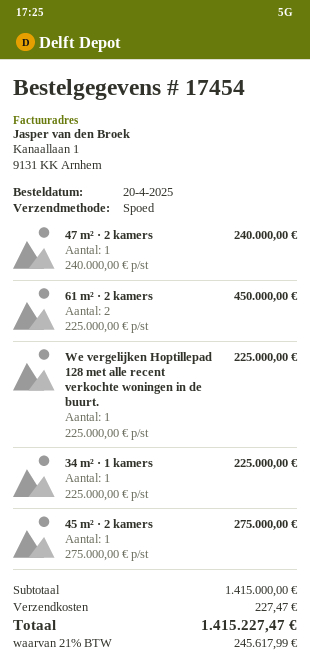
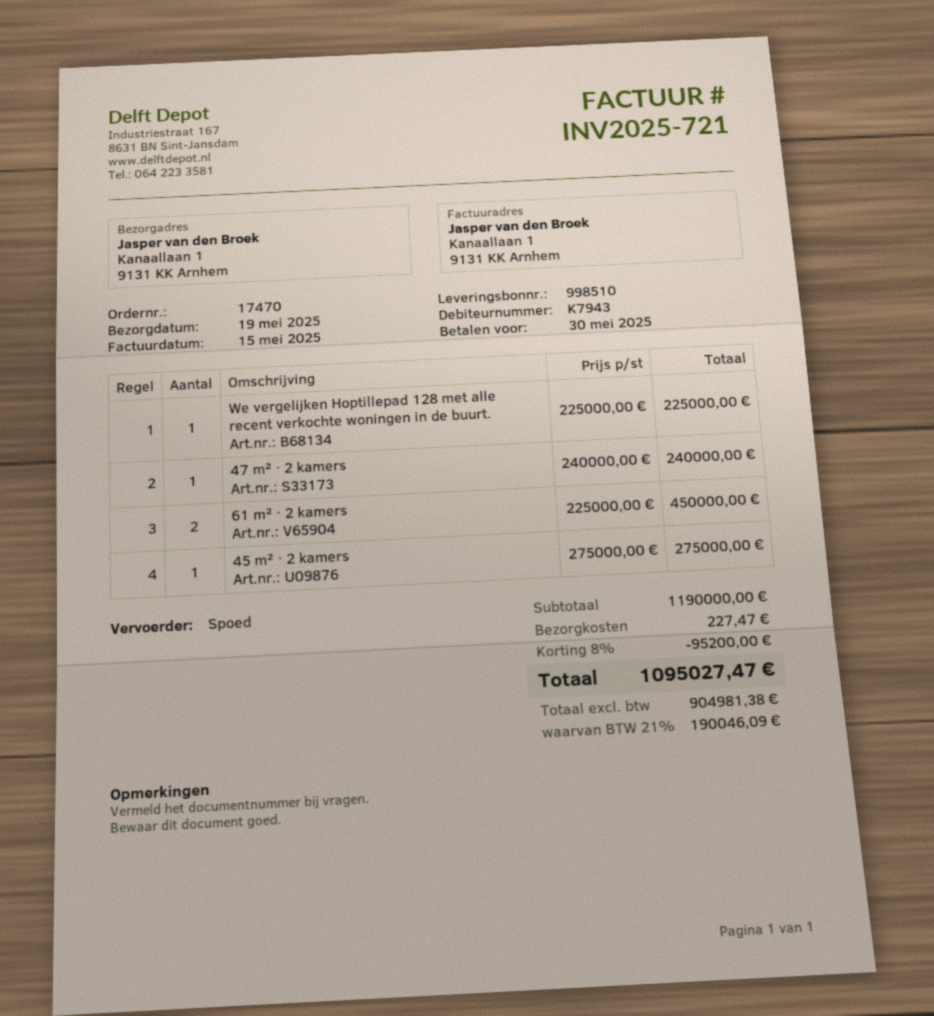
order number: 17454 -> 17470
34 m² · 1 kamers: 1 x 225000.00 = 225000.00 -> none
subtotal: 1415000.00 -> 1190000.00
discount: none -> 8% = 95200.00
tax: 21% = 245617.99 -> 21% = 190046.09
total: 1415227.47 -> 1095027.47

